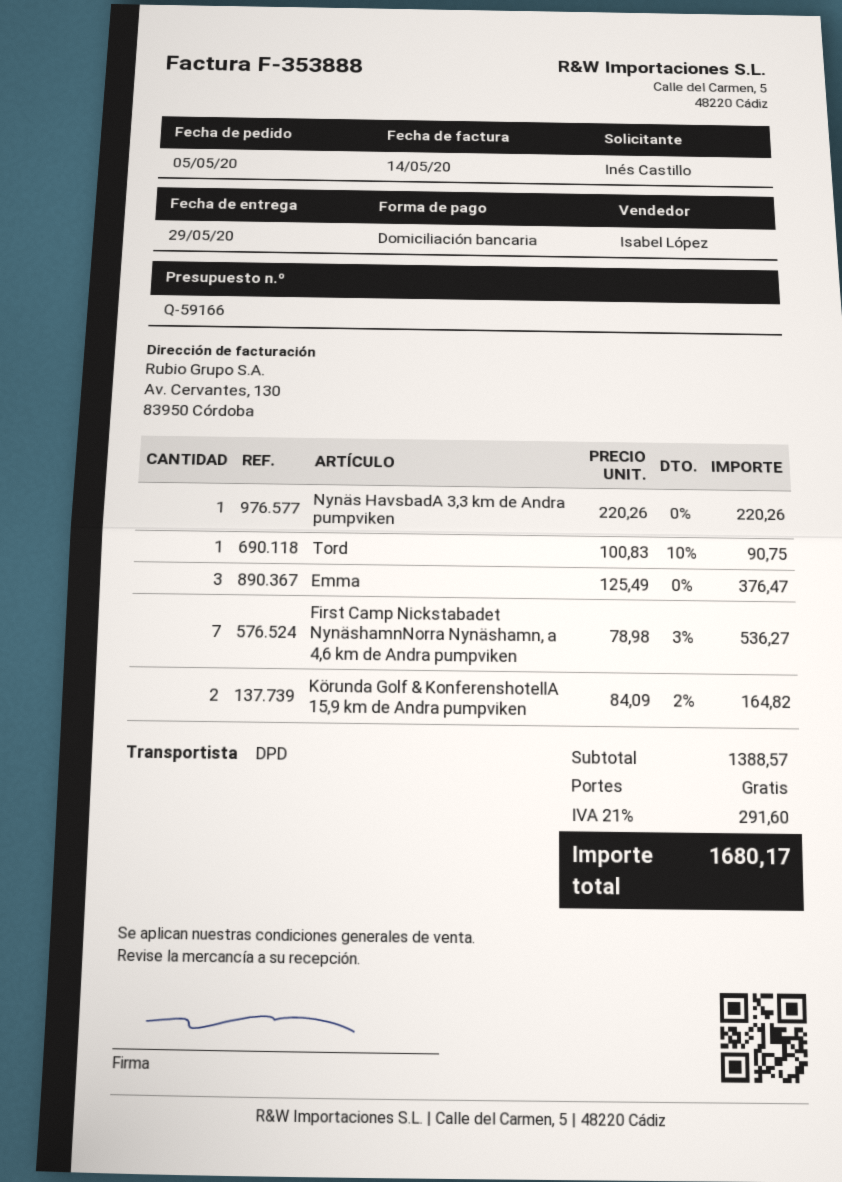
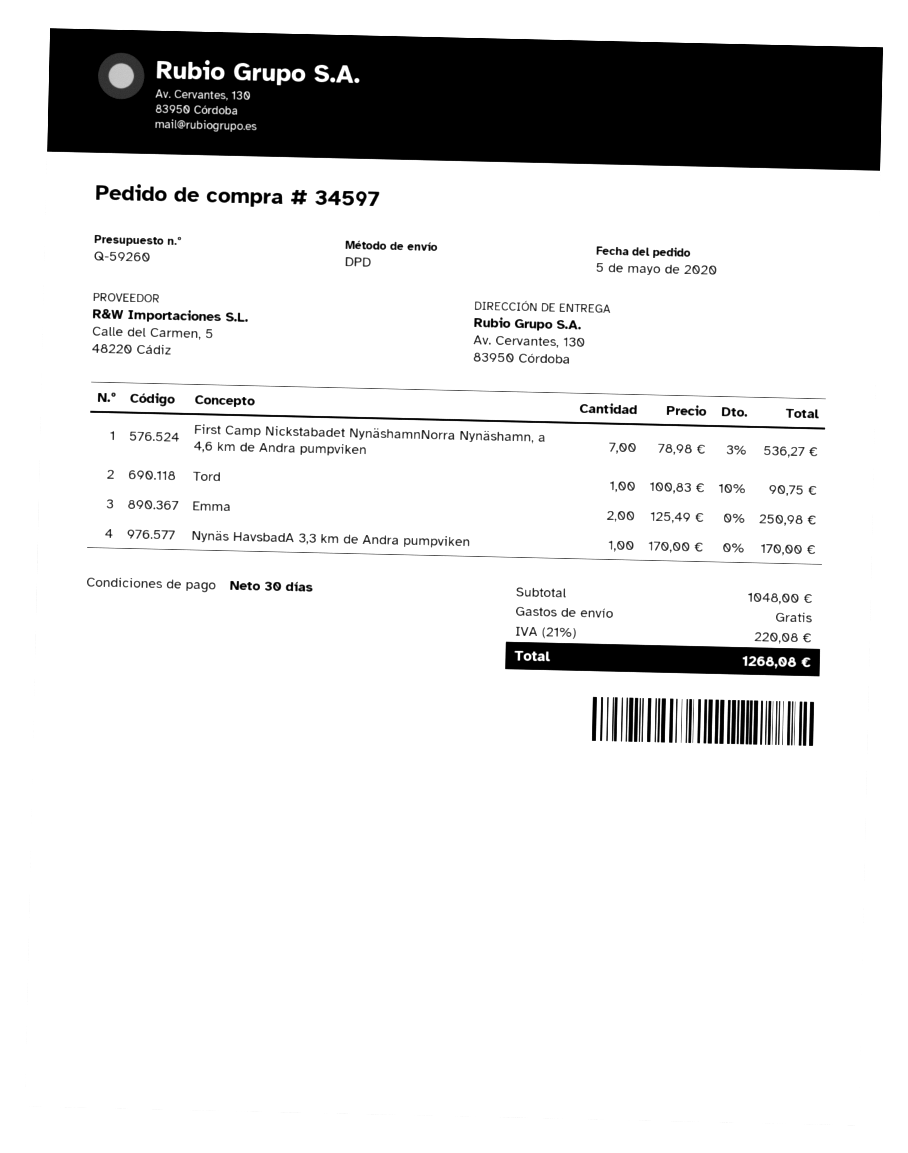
quote number: Q-59166 -> Q-59260
Nynäs HavsbadA 3,3 km de Andra pumpviken: 1 x 220.26 = 220.26 -> 1 x 170.00 = 170.00
Emma: 3 x 125.49 = 376.47 -> 2 x 125.49 = 250.98
Körunda Golf & KonferenshotellA 15,9 km de Andra pumpviken: 2 x 84.09 - 2% = 164.82 -> none
subtotal: 1388.57 -> 1048.00
tax: 21% = 291.60 -> 21% = 220.08
total: 1680.17 -> 1268.08

